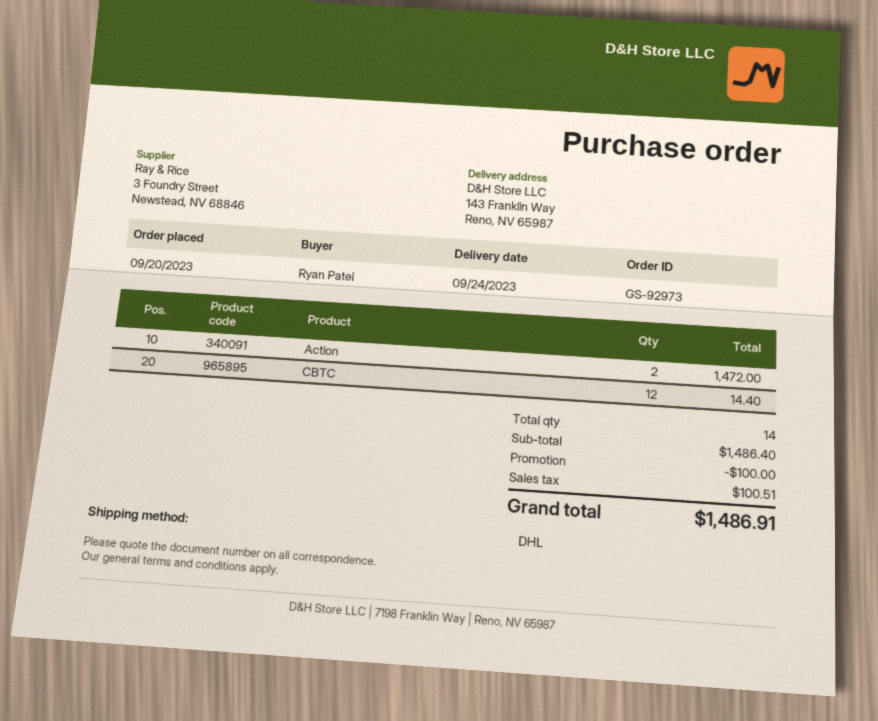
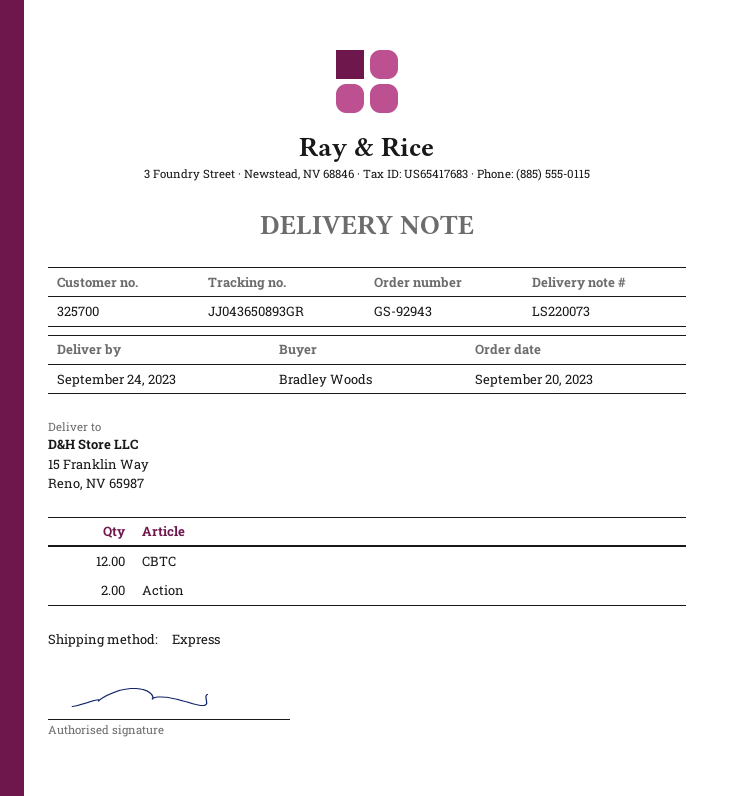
order number: GS-92973 -> GS-92943
ordered by: Ryan Patel -> Bradley Woods
shipping method: DHL -> express
ship to: 143 Franklin Way, Reno, NV 65987 -> 15 Franklin Way, Reno, NV 65987

